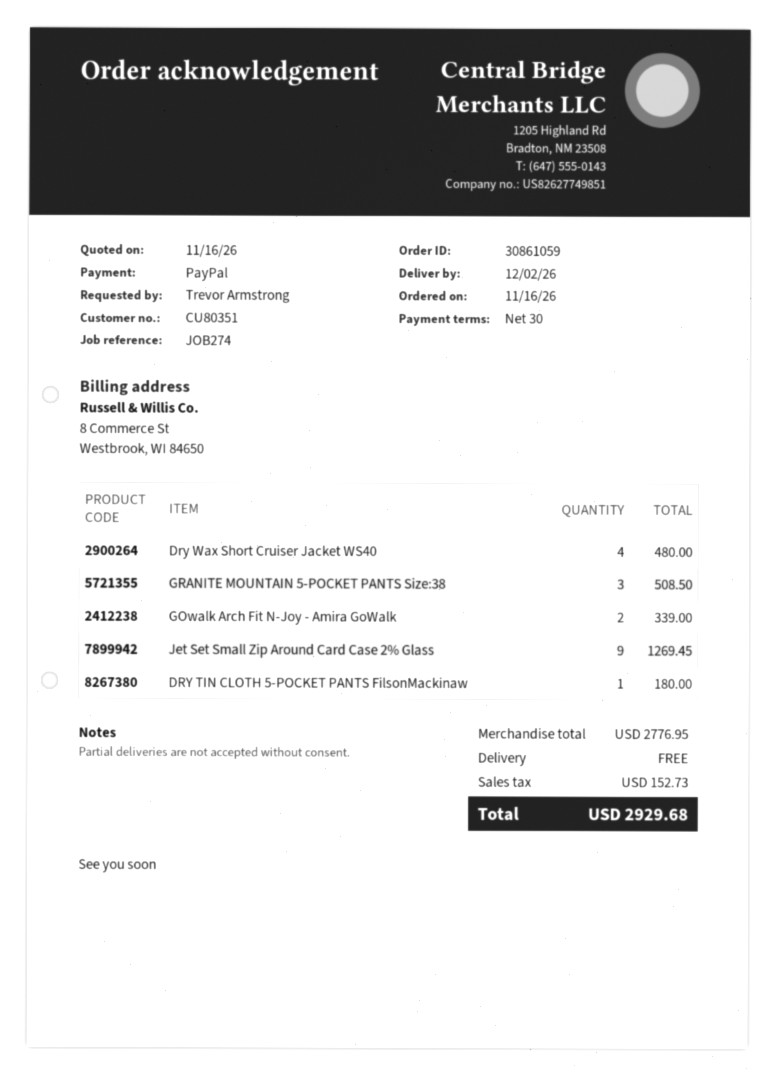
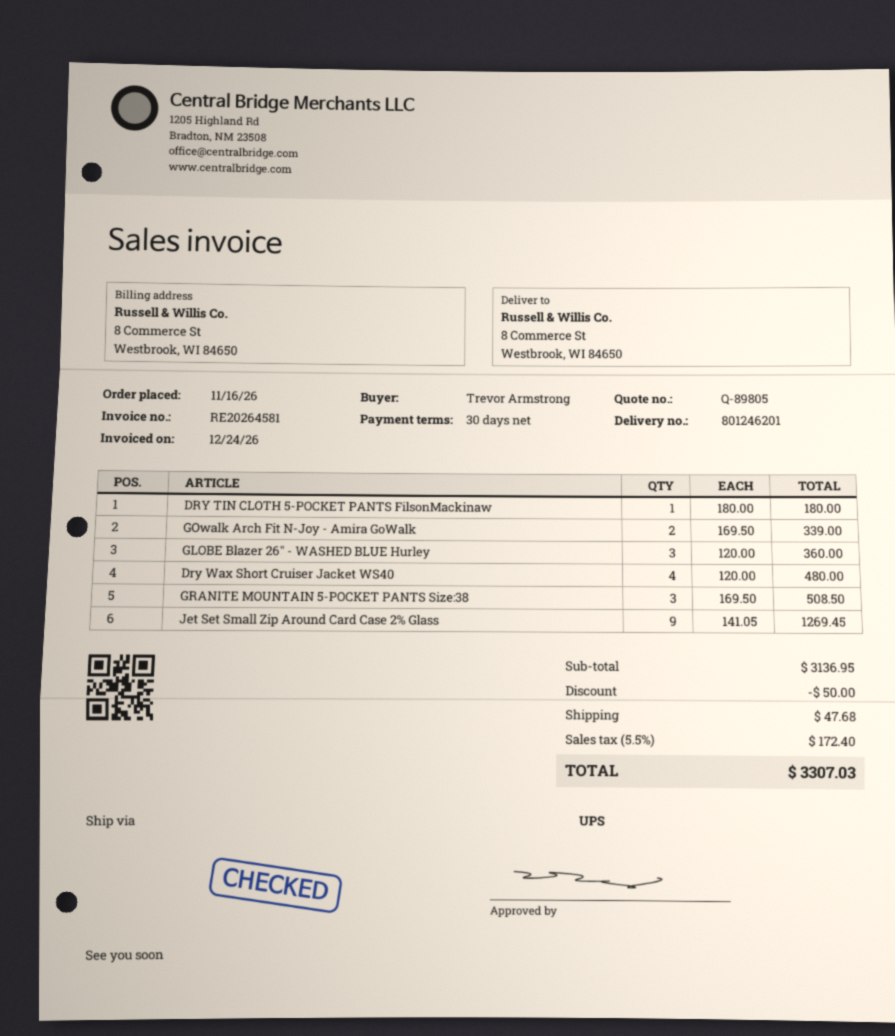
GLOBE Blazer 26" - WASHED BLUE Hurley: none -> 3 for 360.00
subtotal: 2776.95 -> 3136.95
discount: none -> 50.00
shipping: 0.00 -> 47.68
tax: 152.73 -> 172.40
total: 2929.68 -> 3307.03

